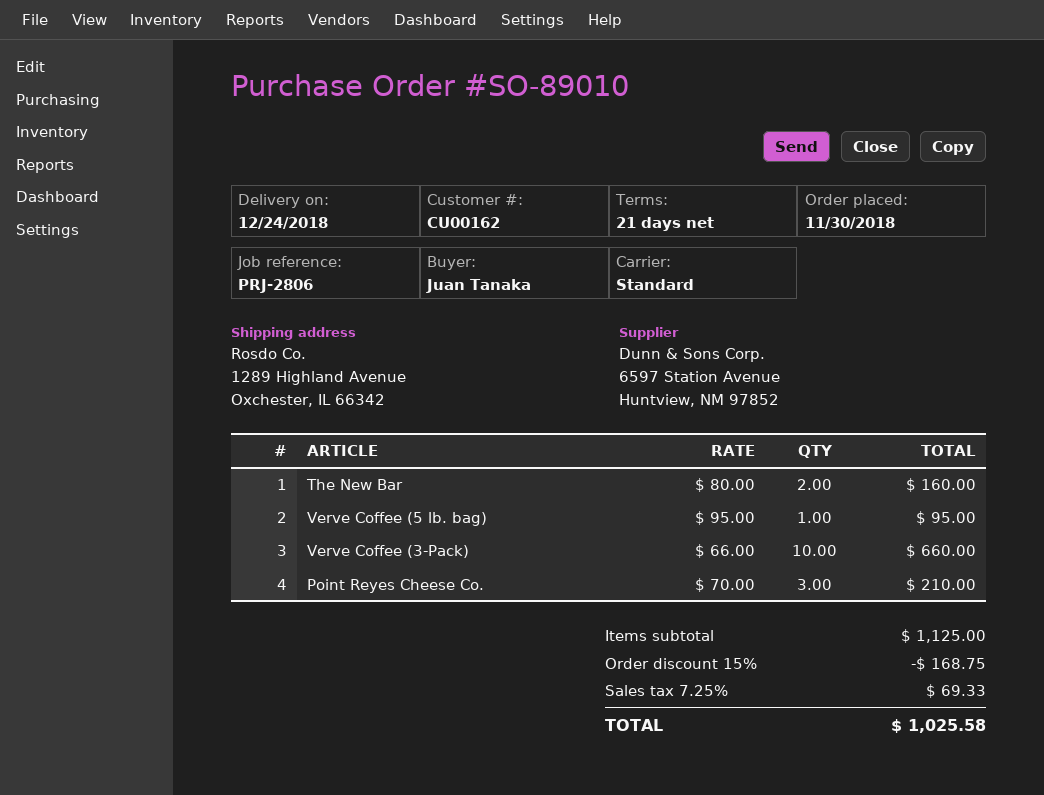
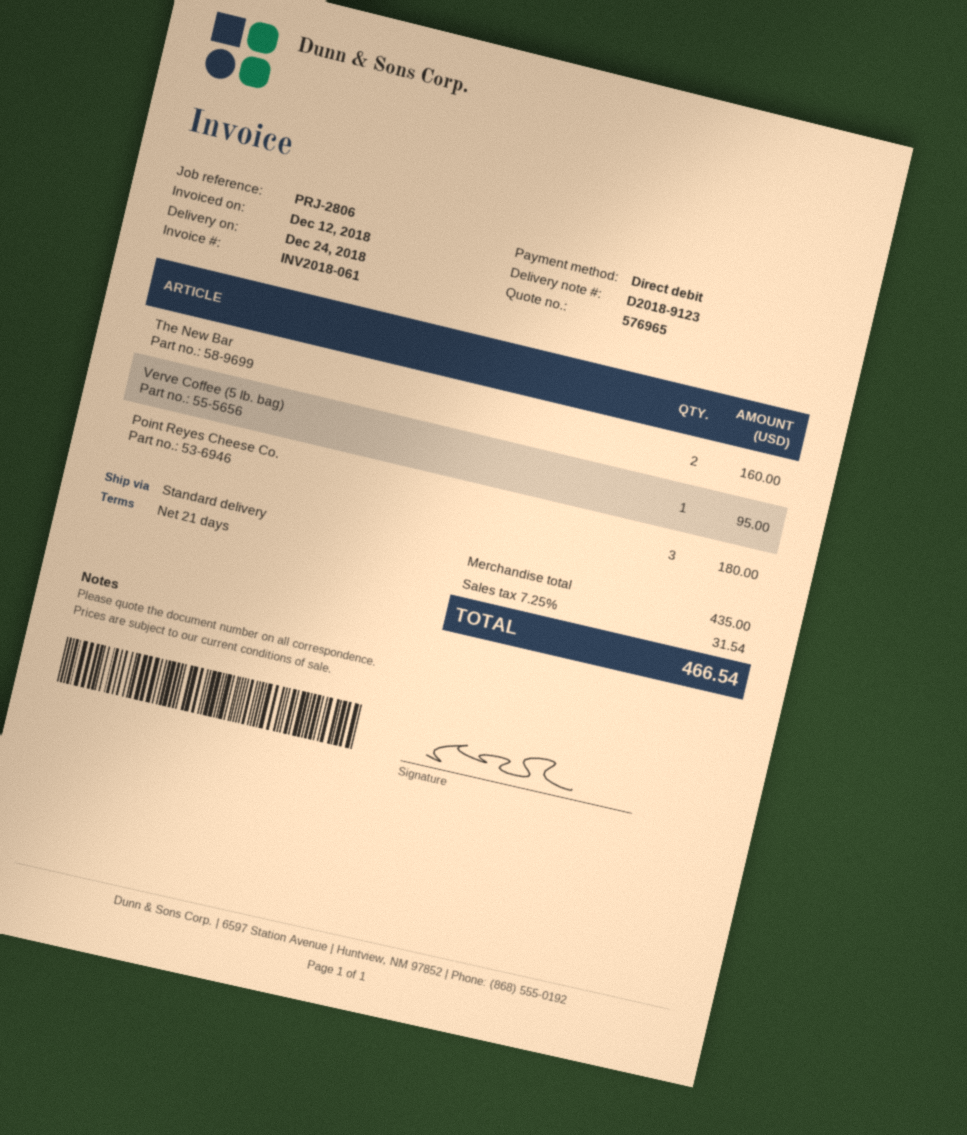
Verve Coffee (3-Pack): 10 for 660.00 -> none
Point Reyes Cheese Co.: 3 for 210.00 -> 3 for 180.00
subtotal: 1125.00 -> 435.00
discount: 15% = 168.75 -> none
tax: 7.25% = 69.33 -> 7.25% = 31.54
total: 1025.58 -> 466.54

